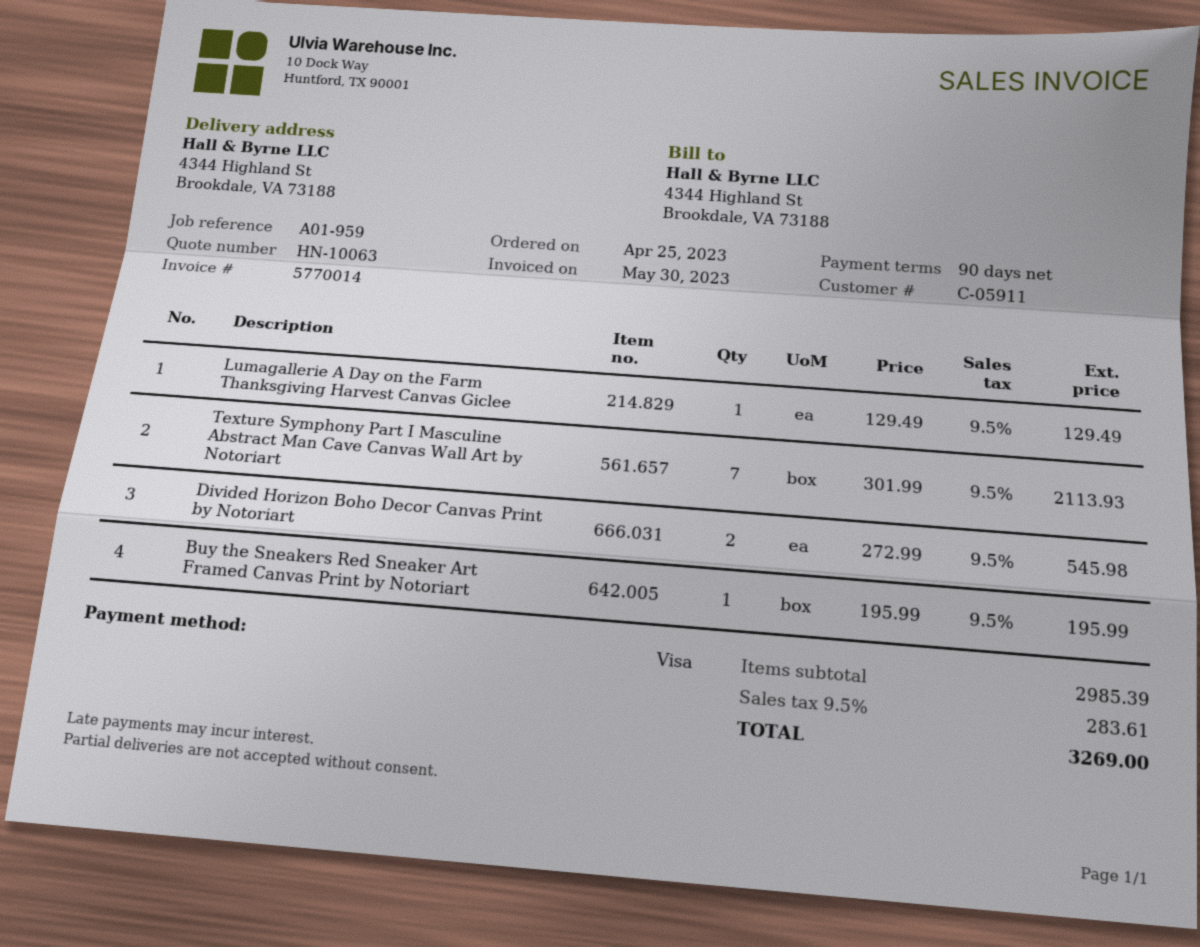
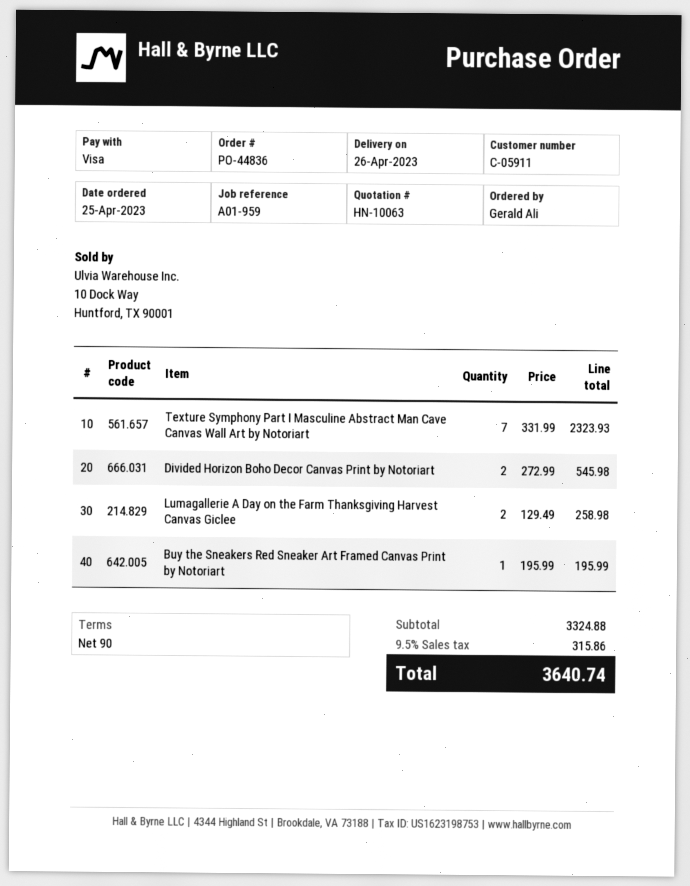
Lumagallerie A Day on the Farm Thanksgiving Harvest Canvas Giclee: 1 x 129.49 = 129.49 -> 2 x 129.49 = 258.98
Texture Symphony Part I Masculine Abstract Man Cave Canvas Wall Art by Notoriart: 7 x 301.99 = 2113.93 -> 7 x 331.99 = 2323.93
subtotal: 2985.39 -> 3324.88
tax: 9.5% = 283.61 -> 9.5% = 315.86
total: 3269.00 -> 3640.74

